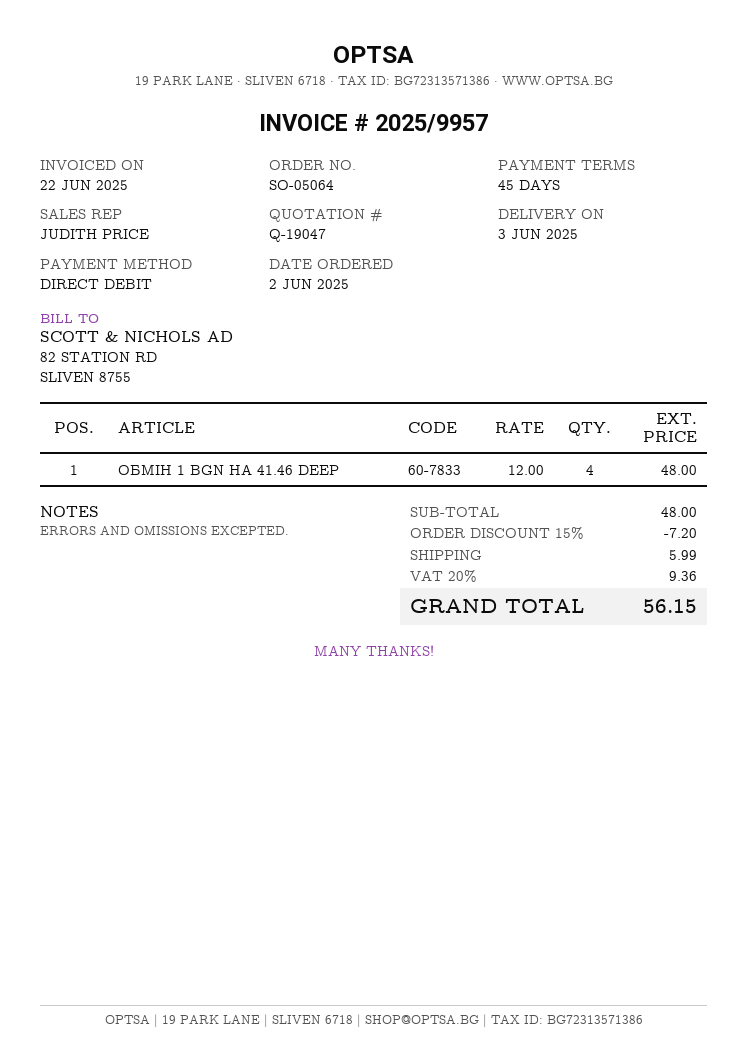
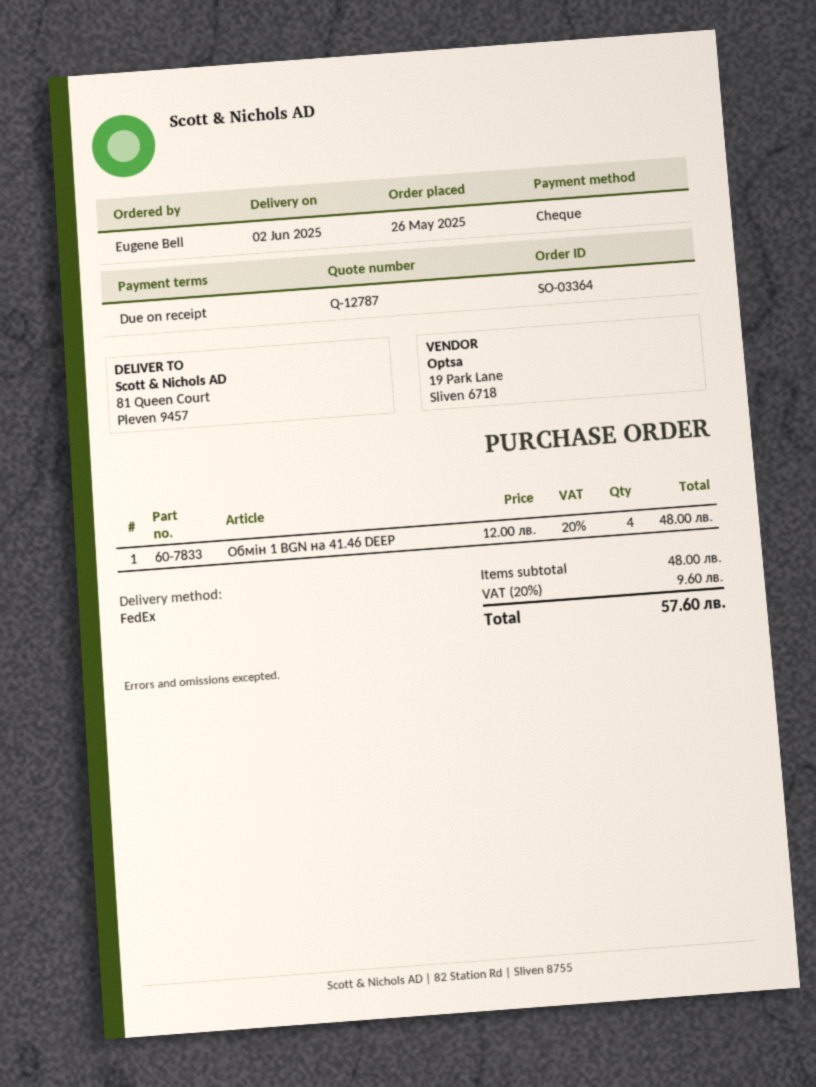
quote number: Q-19047 -> Q-12787
order number: SO-05064 -> SO-03364
order date: 2025-06-02 -> 2025-05-26
delivery date: 2025-06-03 -> 2025-06-02
payment terms: 45 days -> on receipt
payment method: direct debit -> cheque
discount: 15% = 7.20 -> none
shipping: 5.99 -> none
tax: 20% = 9.36 -> 20% = 9.60
total: 56.15 -> 57.60

